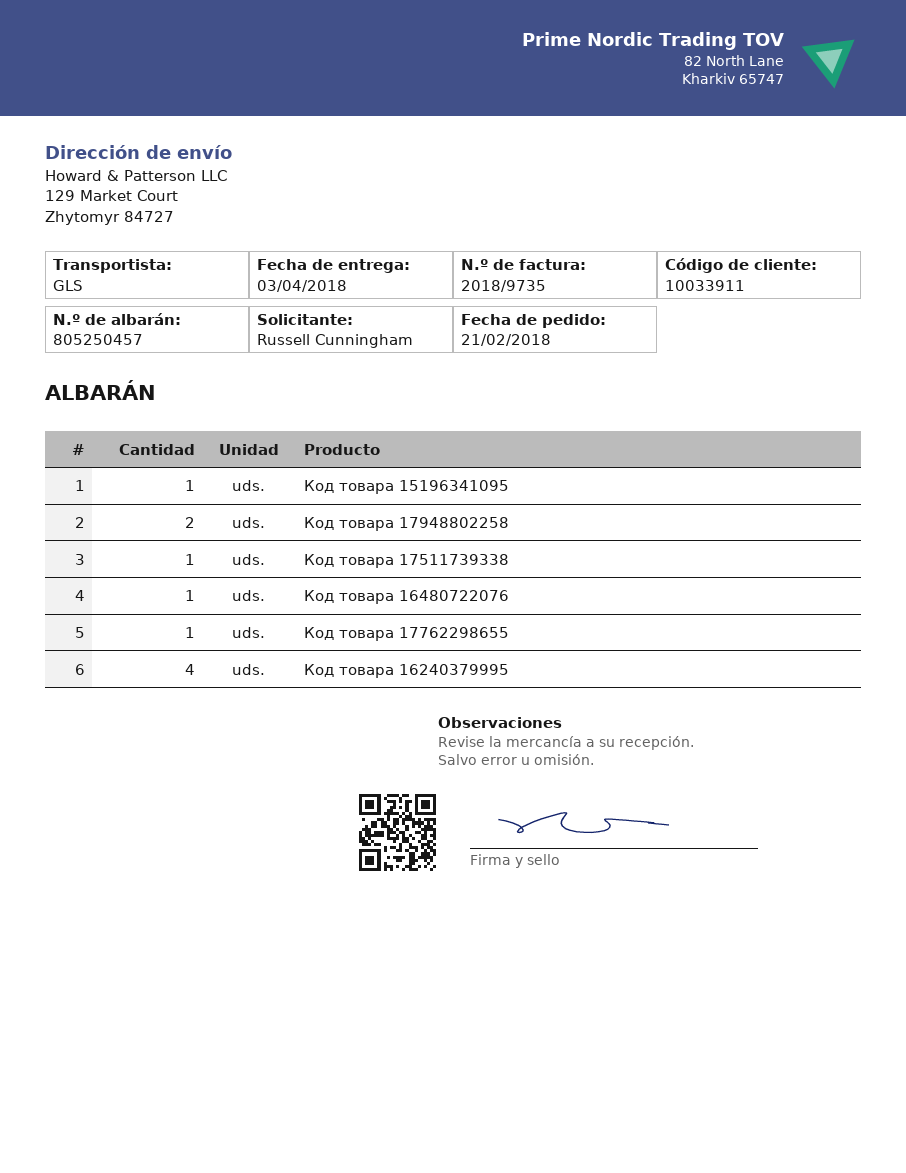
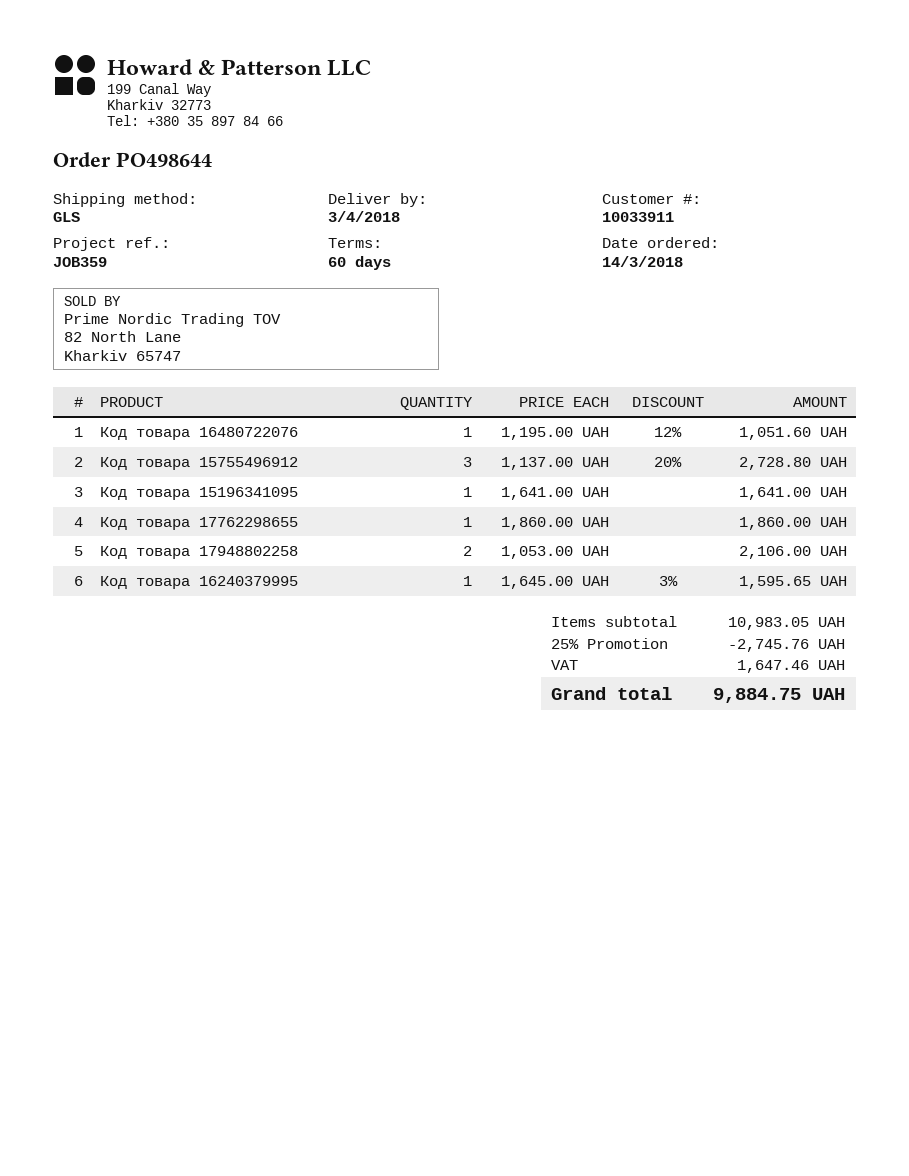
order date: 2018-02-21 -> 2018-03-14
Код товара 17511739338: 1 -> none
Код товара 16240379995: 4 -> 1
Код товара 15755496912: none -> 3

